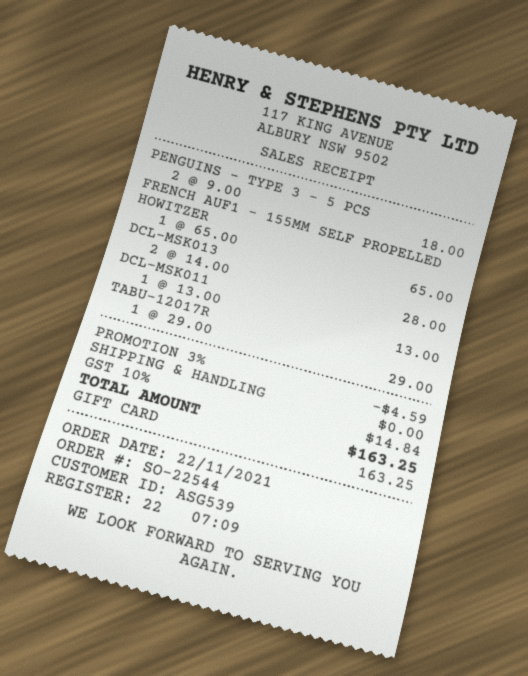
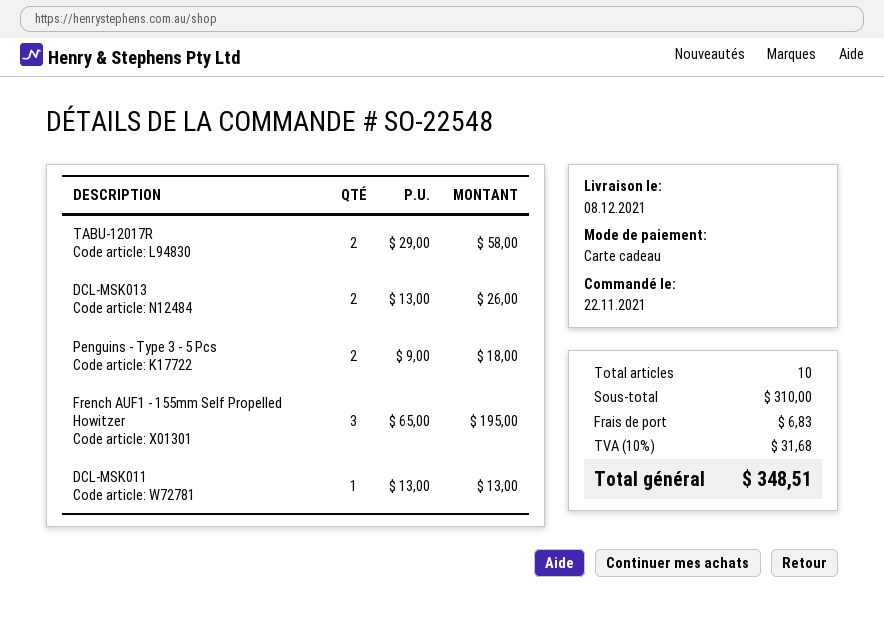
order number: SO-22544 -> SO-22548
FRENCH AUF1 - 155MM SELF PROPELLED HOWITZER: 1 x 65.00 = 65.00 -> 3 x 65.00 = 195.00
DCL-MSK013: 2 x 14.00 = 28.00 -> 2 x 13.00 = 26.00
TABU-12017R: 1 x 29.00 = 29.00 -> 2 x 29.00 = 58.00
discount: 3% = 4.59 -> none
shipping: 0.00 -> 6.83
tax: 10% = 14.84 -> 10% = 31.68
total: 163.25 -> 348.51

